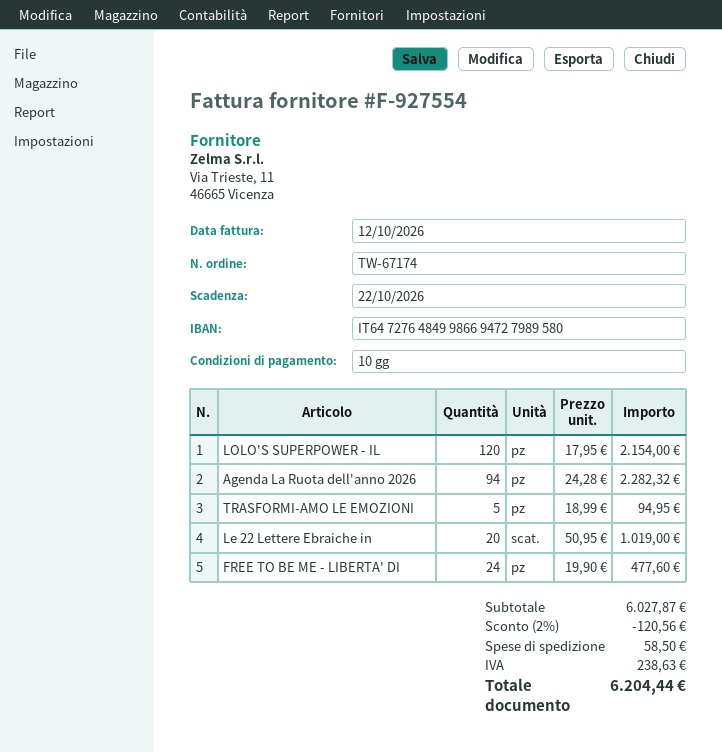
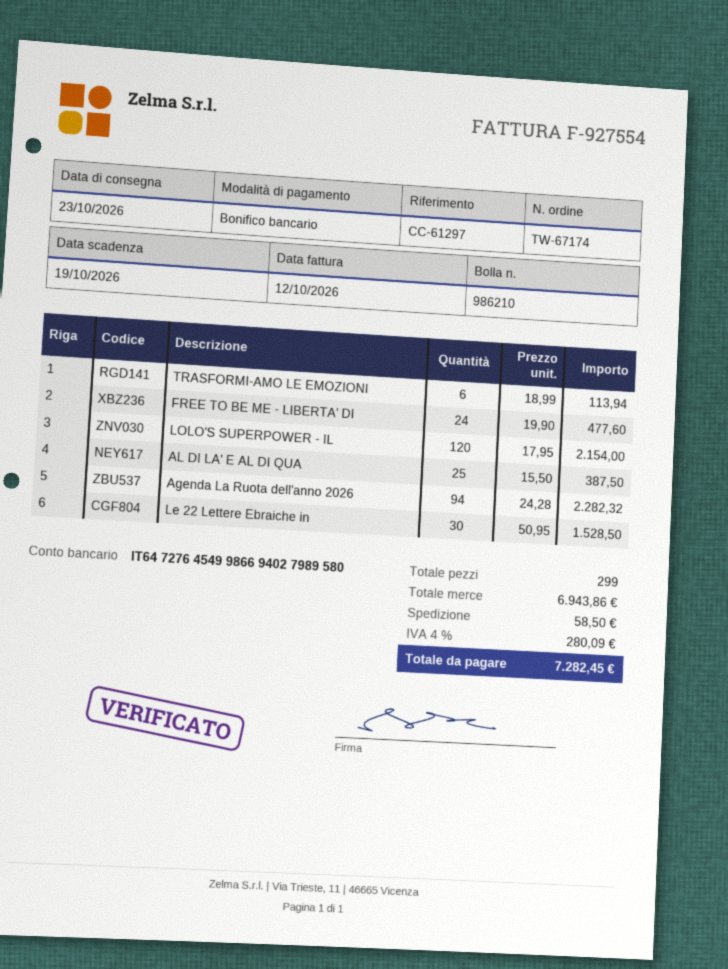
due date: 2026-10-22 -> 2026-10-19
bank account: IT6472764849986694727989580 -> IT6472764549986694027989580
TRASFORMI-AMO LE EMOZIONI: 5 x 18.99 = 94.95 -> 6 x 18.99 = 113.94
Le 22 Lettere Ebraiche in: 20 x 50.95 = 1019.00 -> 30 x 50.95 = 1528.50
AL DI LA' E AL DI QUA: none -> 25 x 15.50 = 387.50
subtotal: 6027.87 -> 6943.86
discount: 2% = 120.56 -> none
tax: 238.63 -> 280.09
total: 6204.44 -> 7282.45

